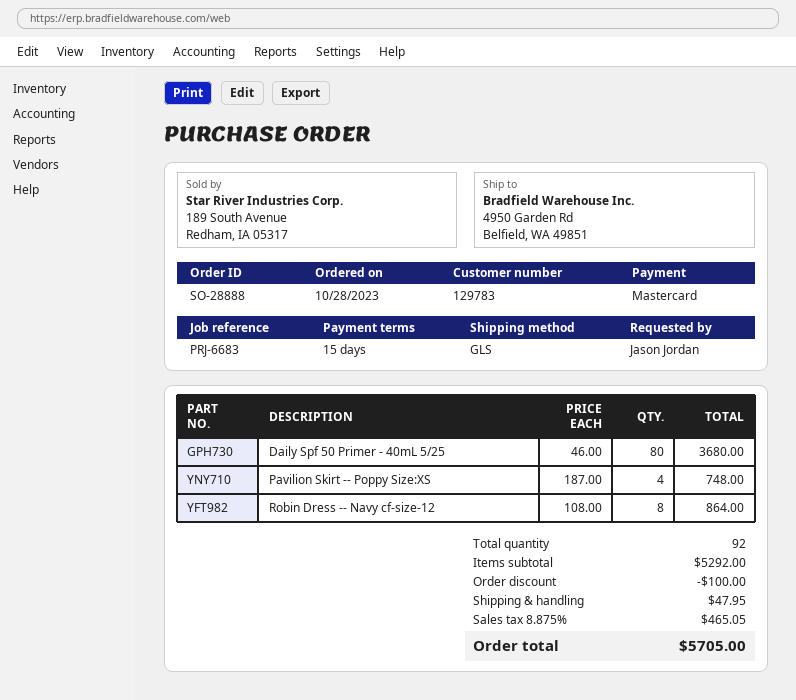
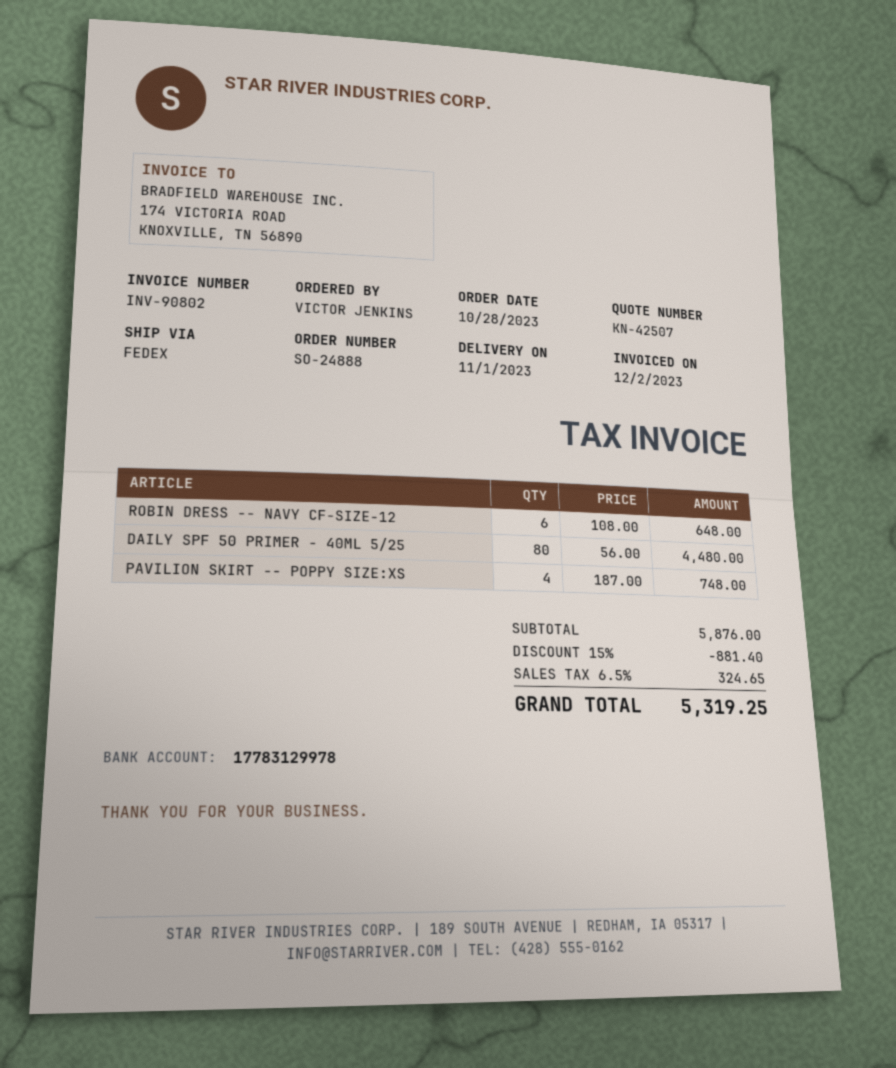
order number: SO-28888 -> SO-24888
ordered by: Jason Jordan -> VICTOR JENKINS
shipping method: GLS -> FedEx
Daily Spf 50 Primer - 40mL 5/25: 80 x 46.00 = 3680.00 -> 80 x 56.00 = 4480.00
Robin Dress -- Navy cf-size-12: 8 x 108.00 = 864.00 -> 6 x 108.00 = 648.00
subtotal: 5292.00 -> 5876.00
discount: 100.00 -> 881.40
shipping: 47.95 -> none
tax: 8.875% = 465.05 -> 6.5% = 324.65
total: 5705.00 -> 5319.25

